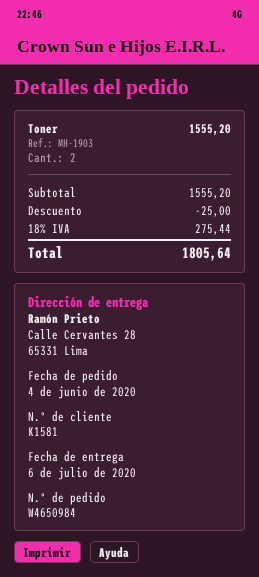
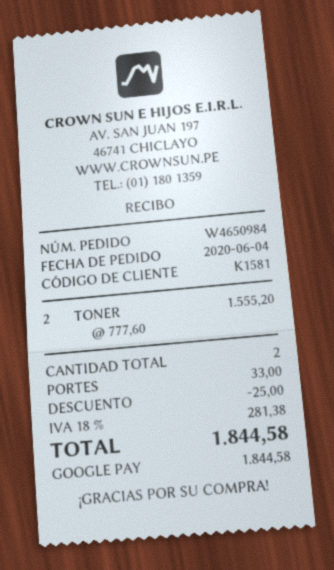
shipping: none -> 33.00
tax: 18% = 275.44 -> 18% = 281.38
total: 1805.64 -> 1844.58

